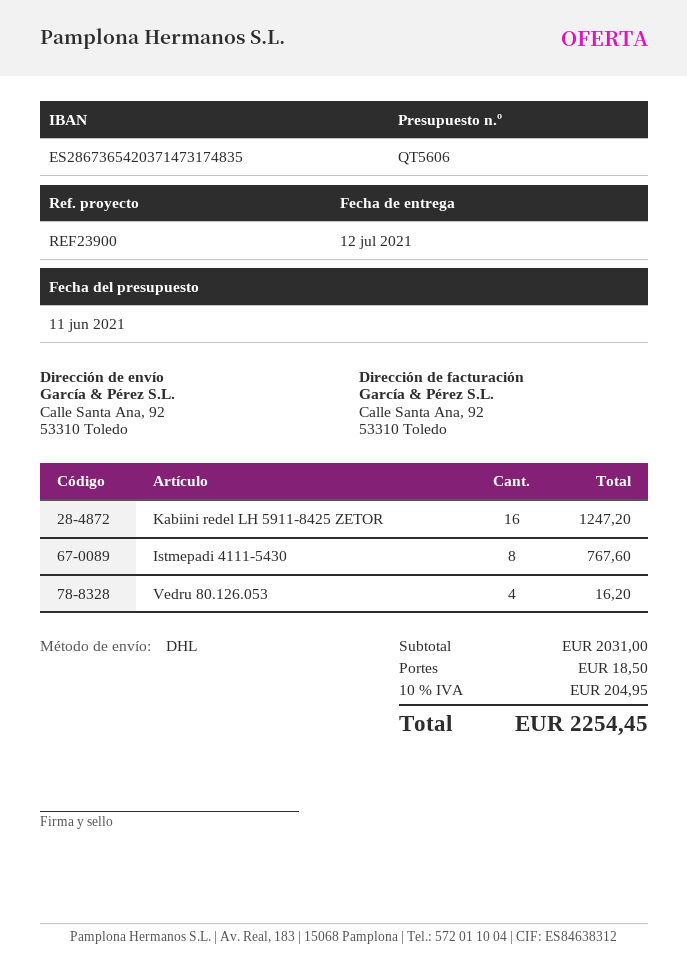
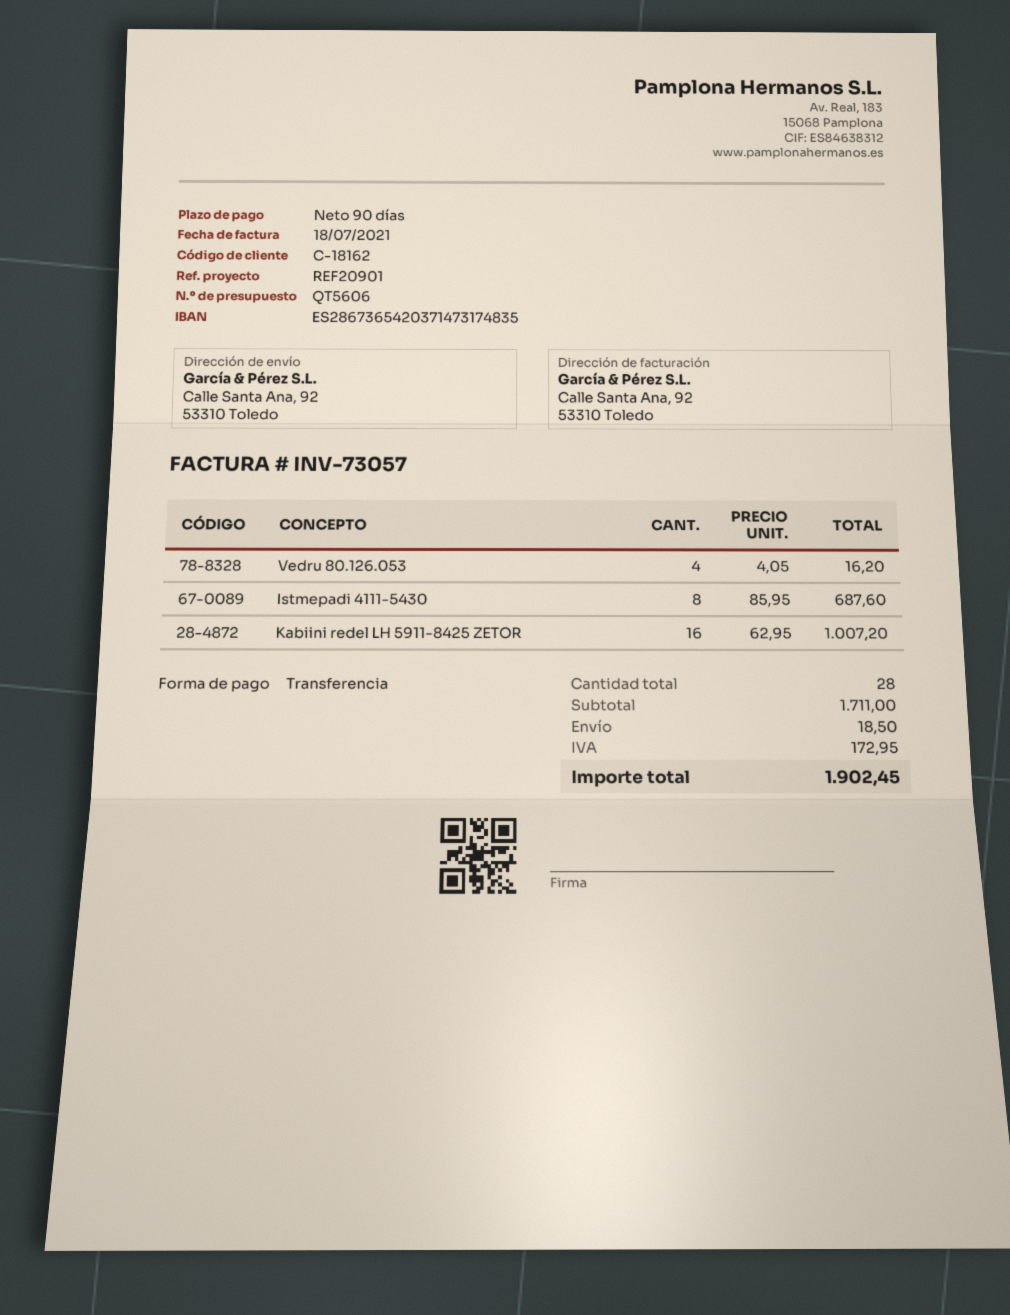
reference: REF23900 -> REF20901
Kabiini redel LH 5911-8425 ZETOR: 16 for 1247.20 -> 16 for 1007.20
Istmepadi 4111-5430: 8 for 767.60 -> 8 for 687.60
subtotal: 2031.00 -> 1711.00
tax: 204.95 -> 172.95
total: 2254.45 -> 1902.45

